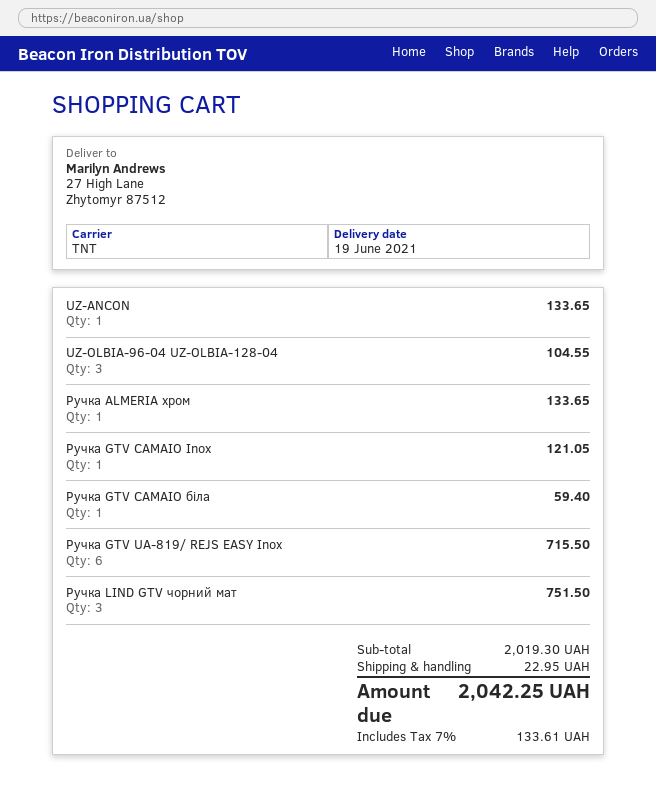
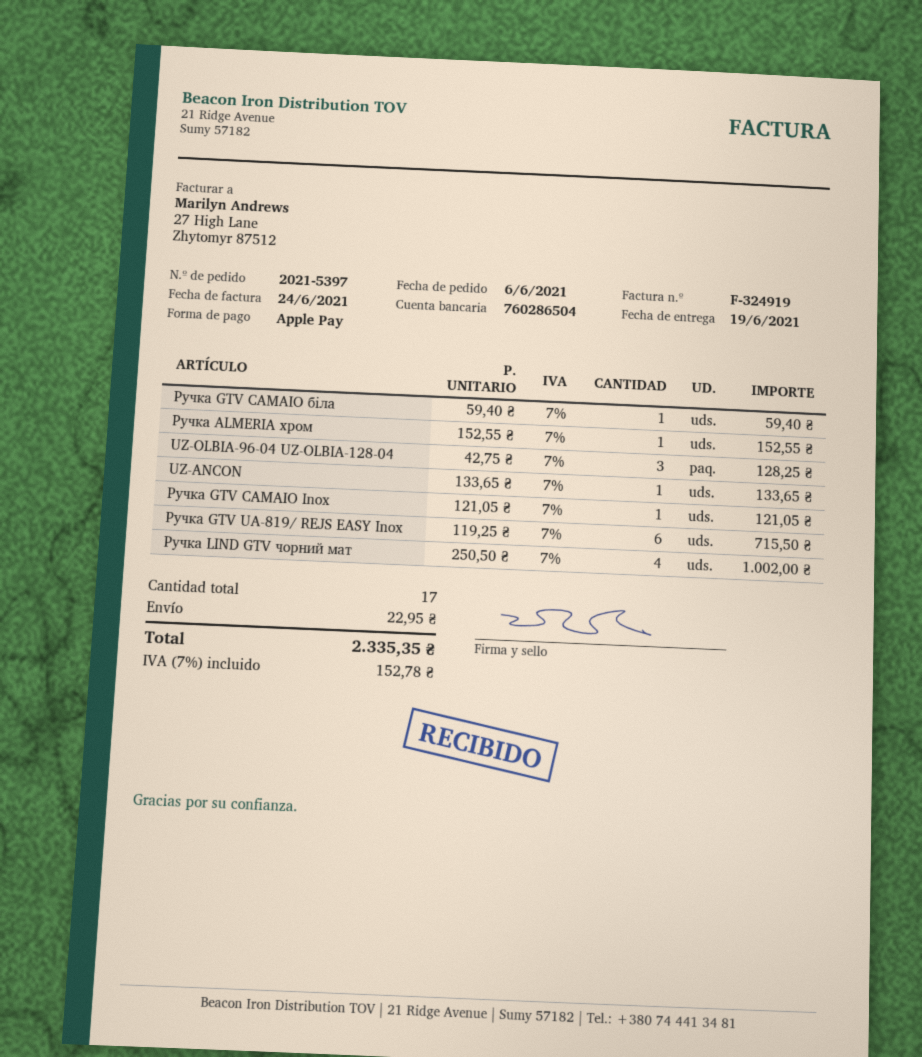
UZ-OLBIA-96-04 UZ-OLBIA-128-04: 3 for 104.55 -> 3 for 128.25
Ручка ALMERIA хром: 1 for 133.65 -> 1 for 152.55
Ручка LIND GTV чорний мат: 3 for 751.50 -> 4 for 1002.00
tax: 7% = 133.61 -> 7% = 152.78
total: 2042.25 -> 2335.35

